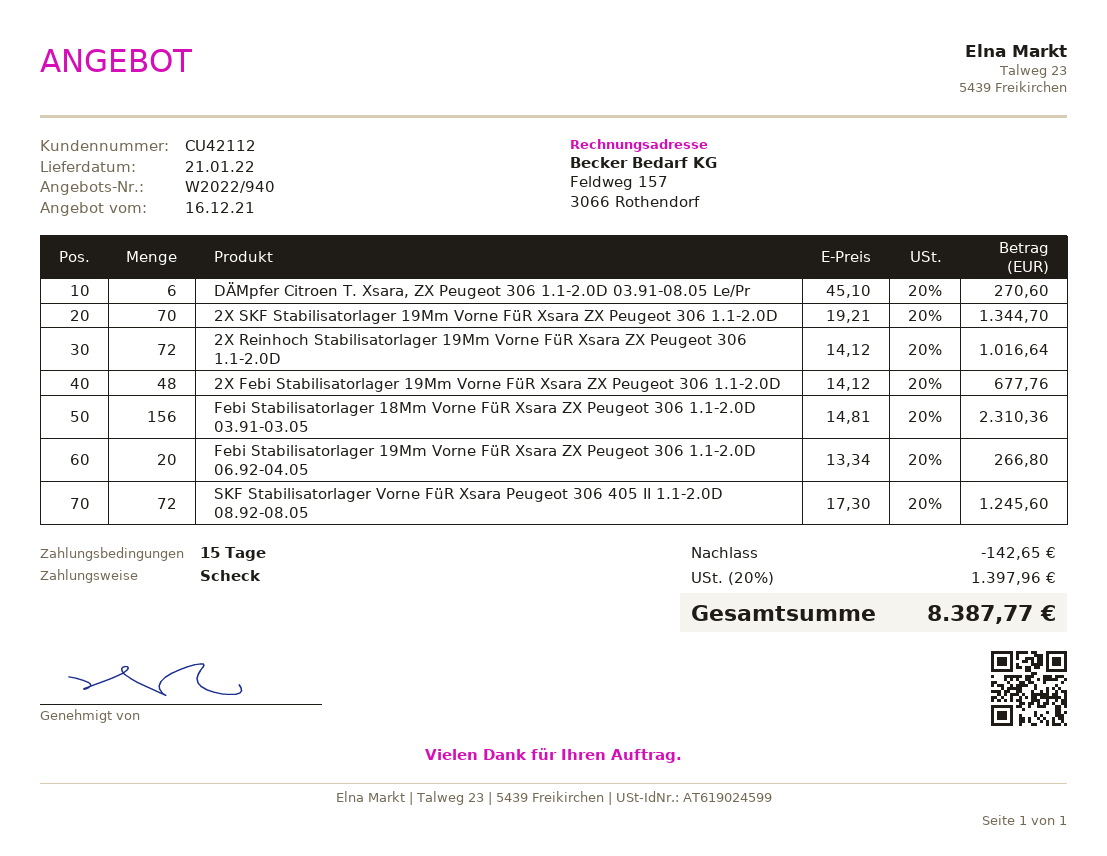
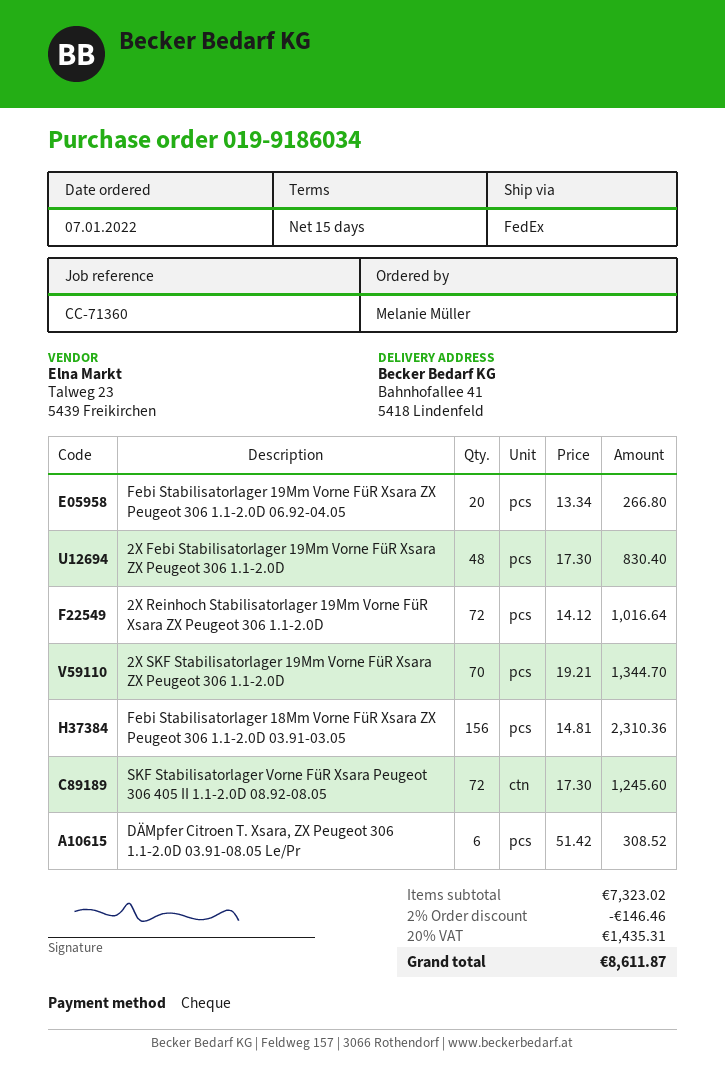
DÄMpfer Citroen T. Xsara, ZX Peugeot 306 1.1-2.0D 03.91-08.05 Le/Pr: 6 x 45.10 = 270.60 -> 6 x 51.42 = 308.52
2X Febi Stabilisatorlager 19Mm Vorne FüR Xsara ZX Peugeot 306 1.1-2.0D: 48 x 14.12 = 677.76 -> 48 x 17.30 = 830.40
discount: 142.65 -> 146.46
tax: 20% = 1397.96 -> 20% = 1435.31
total: 8387.77 -> 8611.87

